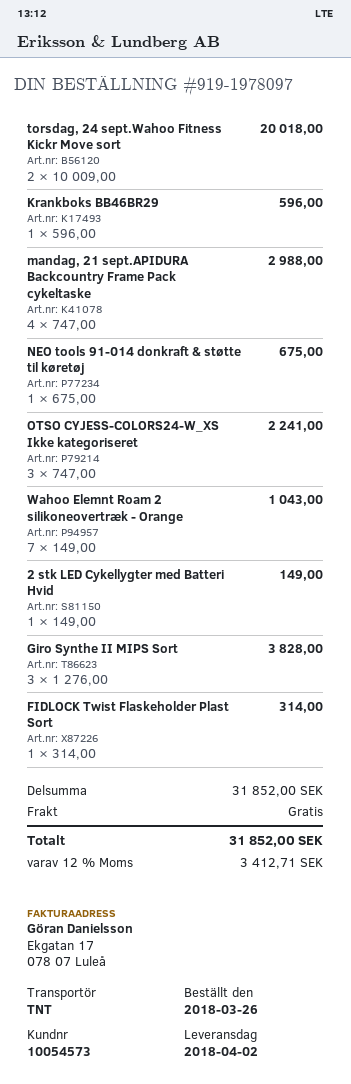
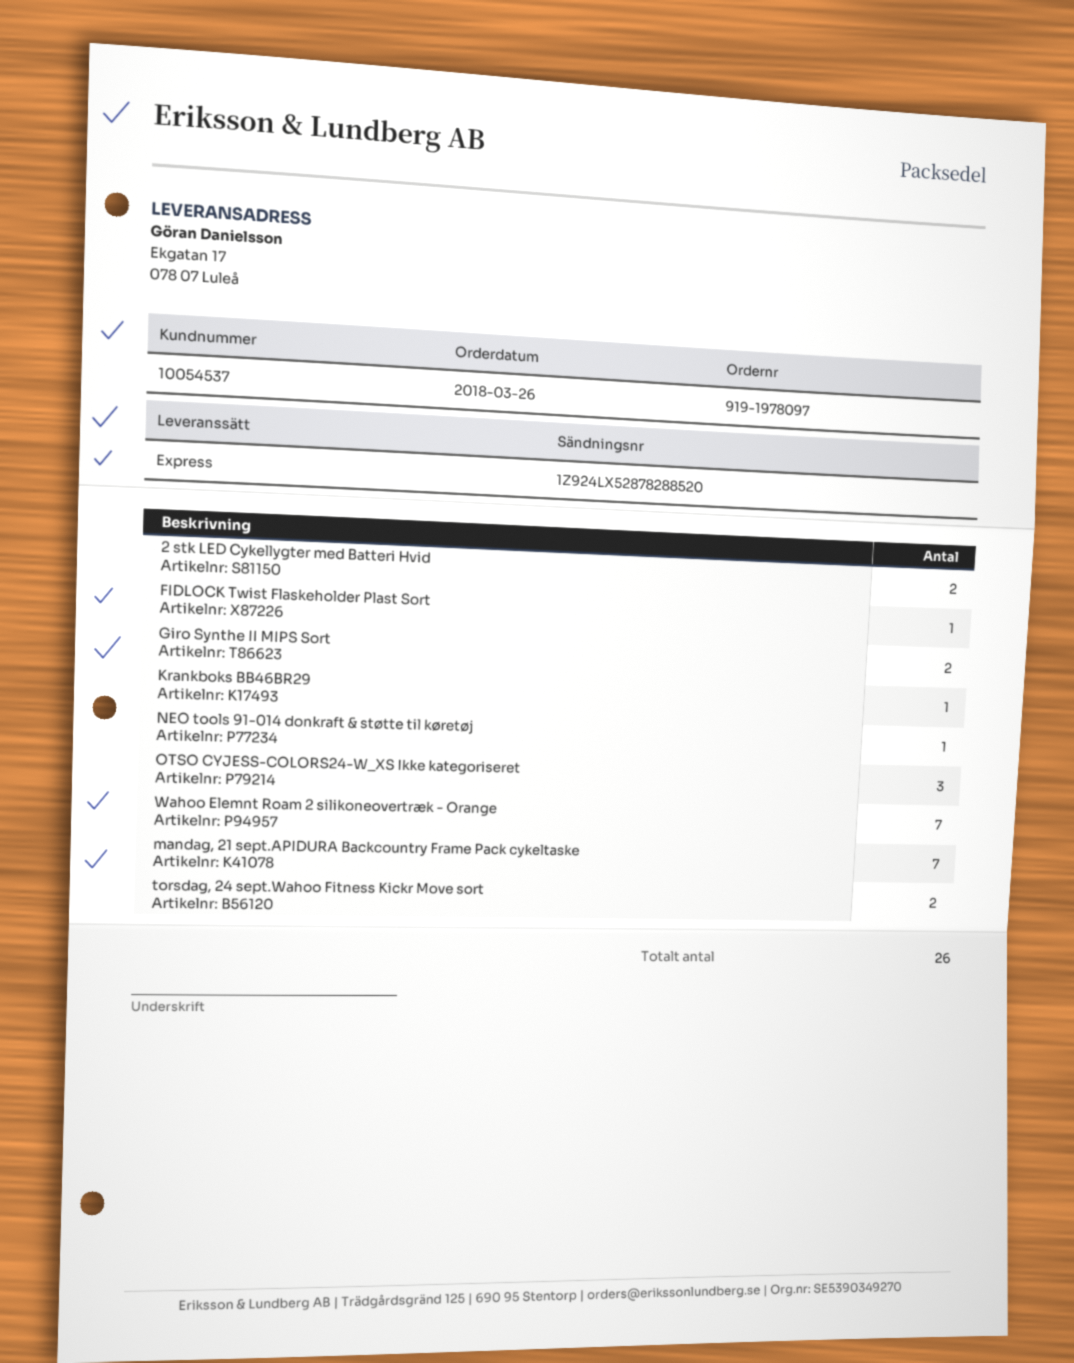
customer number: 10054573 -> 10054537
shipping method: TNT -> express
mandag, 21 sept.APIDURA Backcountry Frame Pack cykeltaske: 4 -> 7
2 stk LED Cykellygter med Batteri Hvid: 1 -> 2
Giro Synthe II MIPS Sort: 3 -> 2

